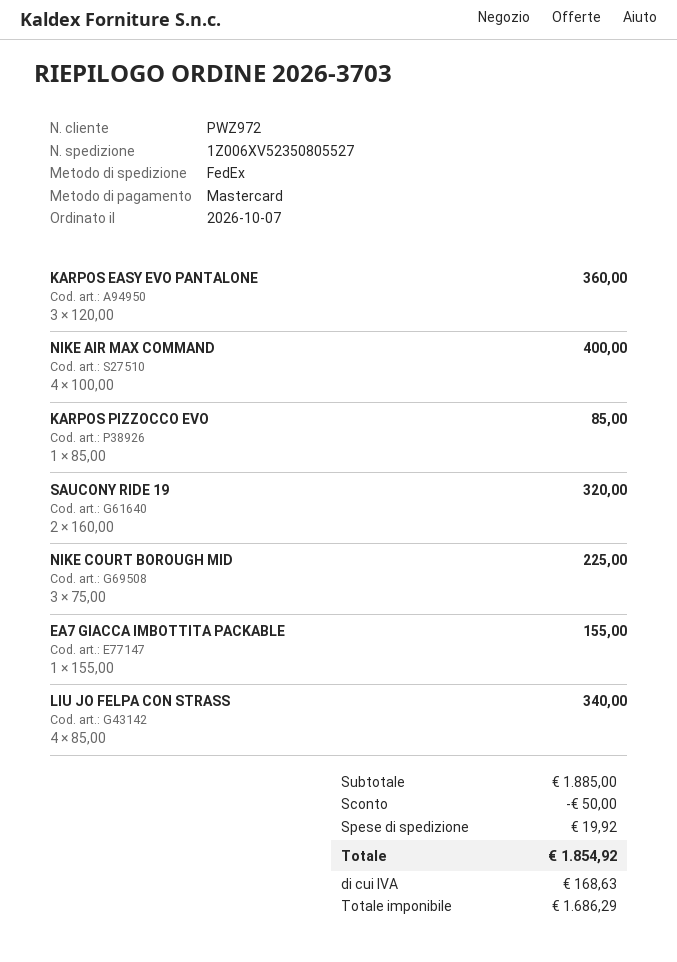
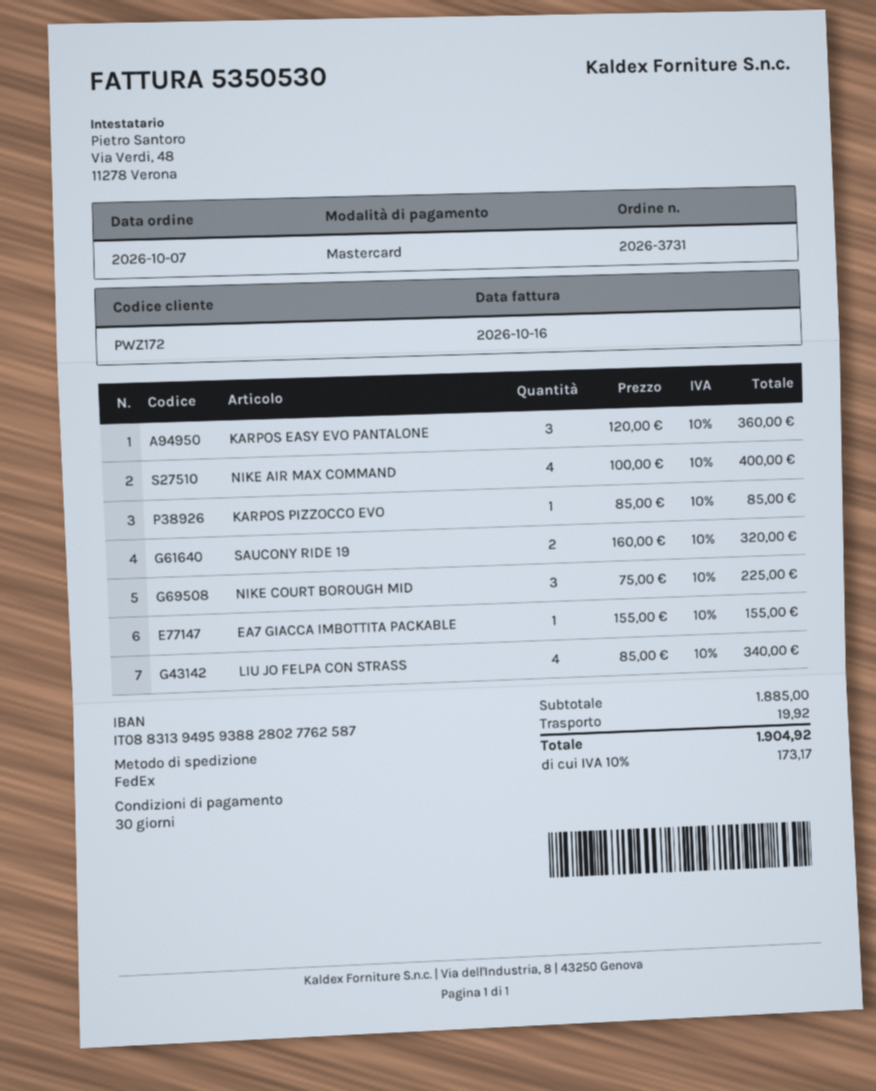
order number: 2026-3703 -> 2026-3731
customer number: PWZ972 -> PWZ172
discount: 50.00 -> none
tax: 168.63 -> 173.17
total: 1854.92 -> 1904.92

